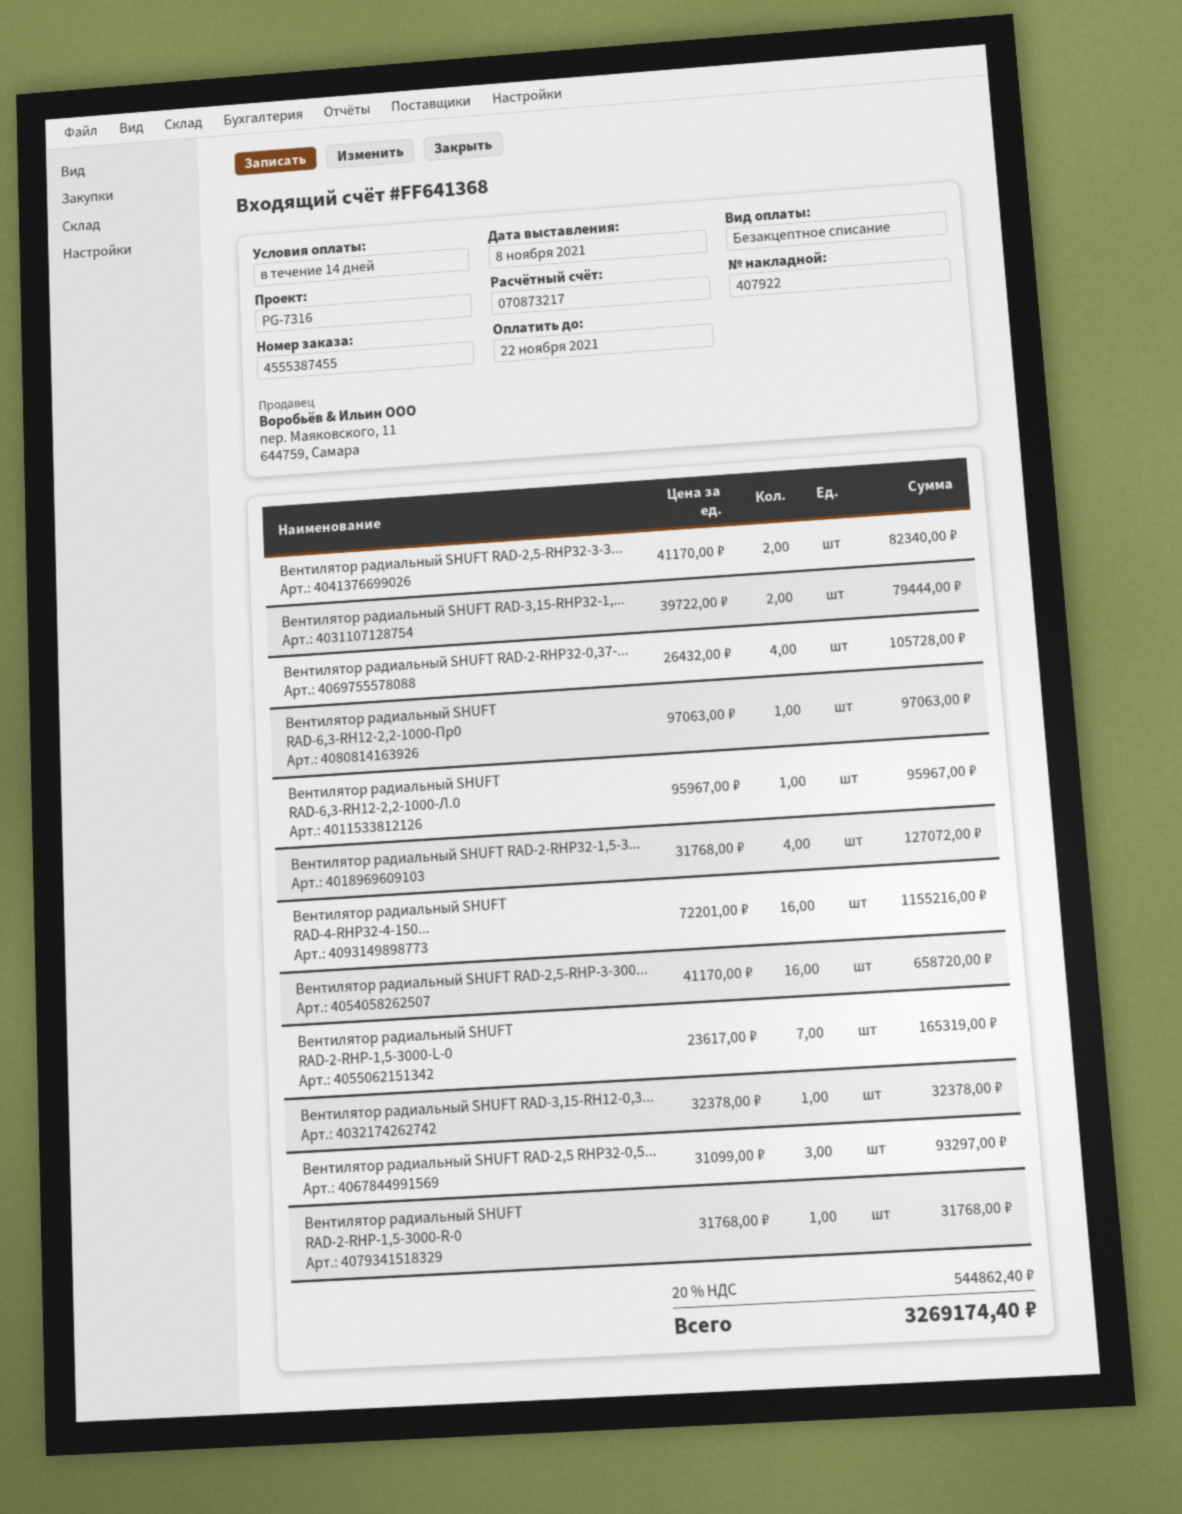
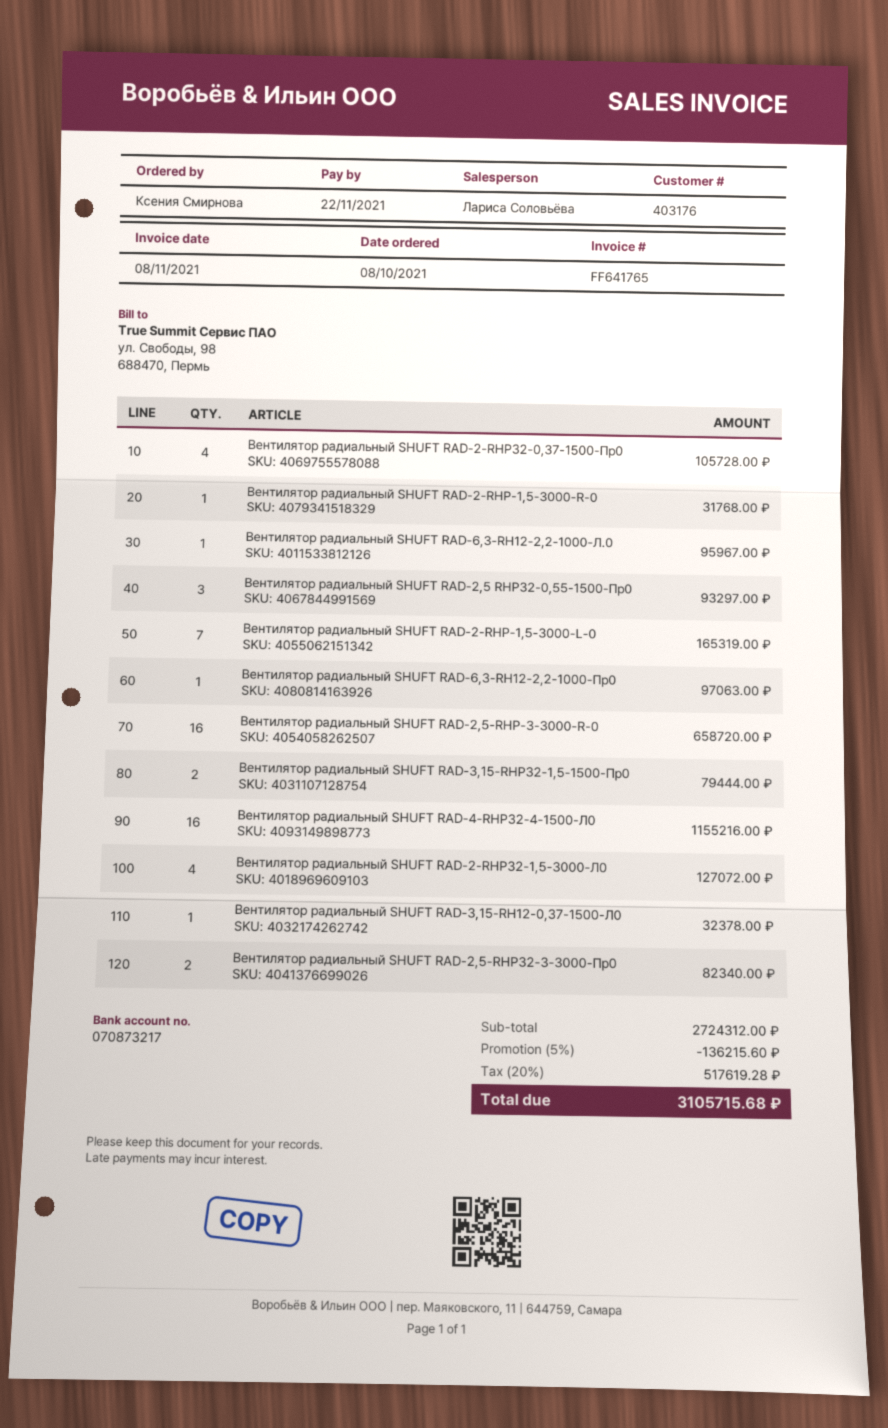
invoice number: FF641368 -> FF641765
discount: none -> 5% = 136215.60
tax: 20% = 544862.40 -> 20% = 517619.28
total: 3269174.40 -> 3105715.68

